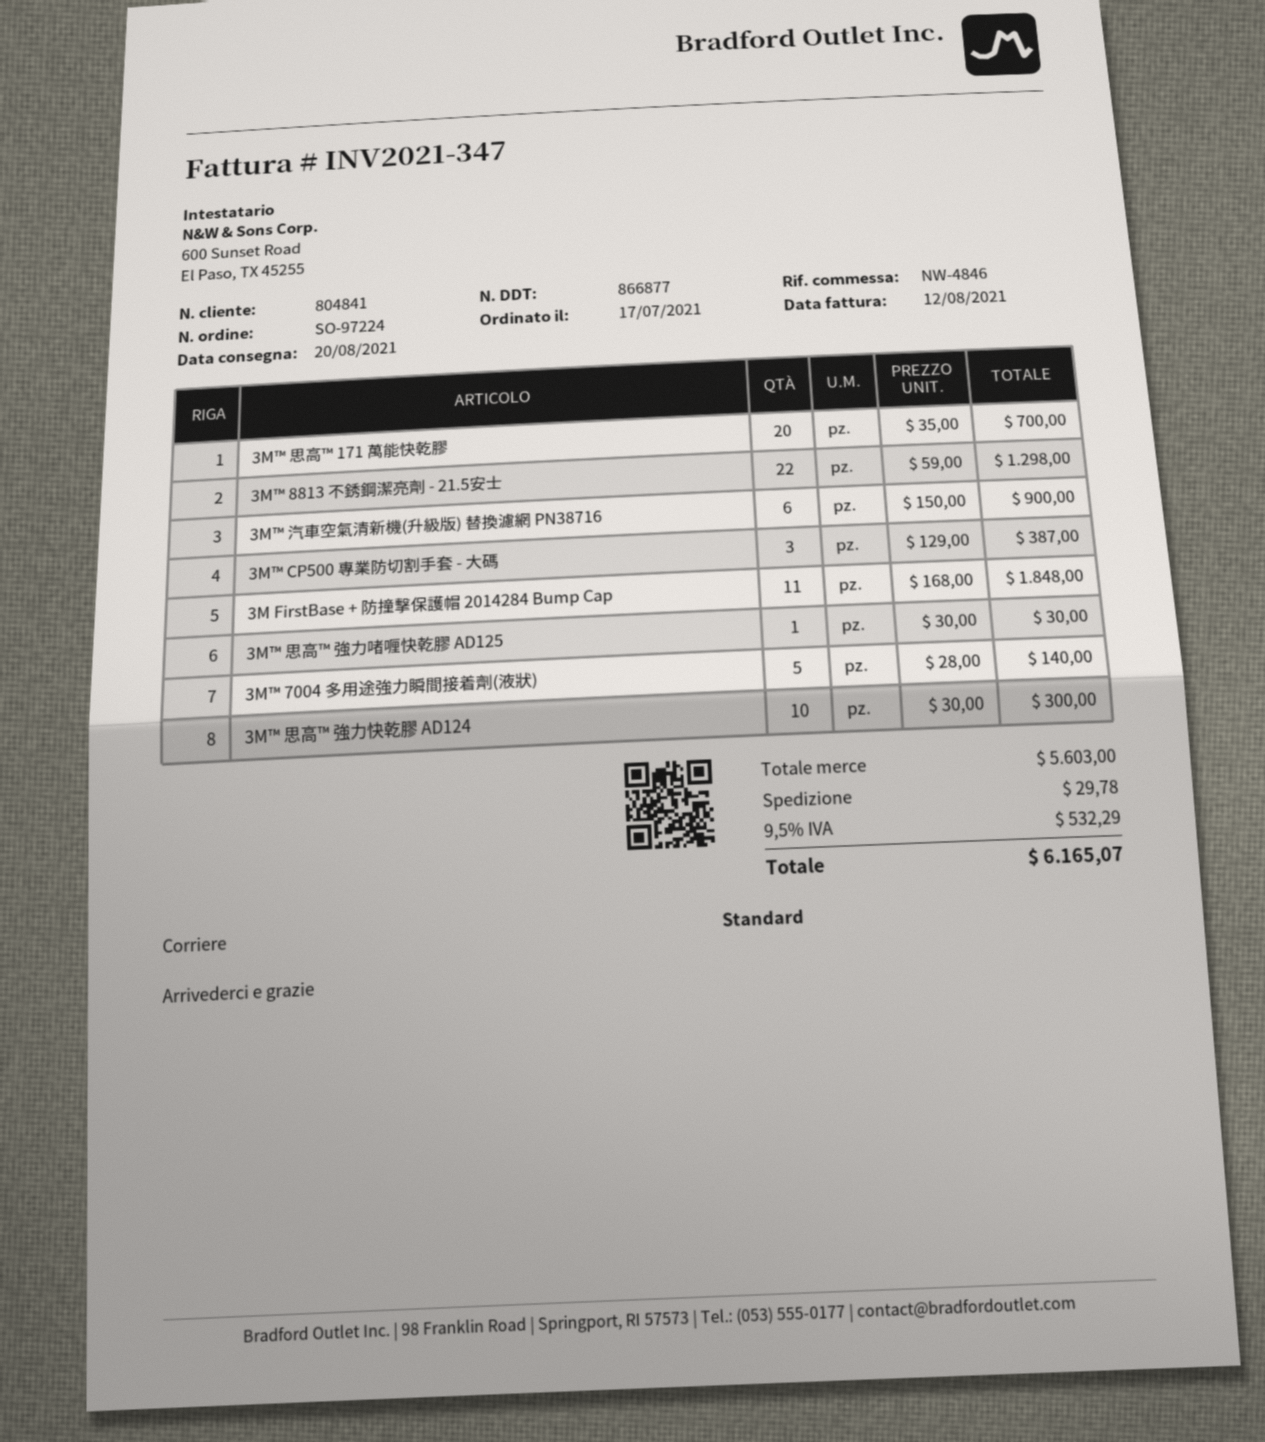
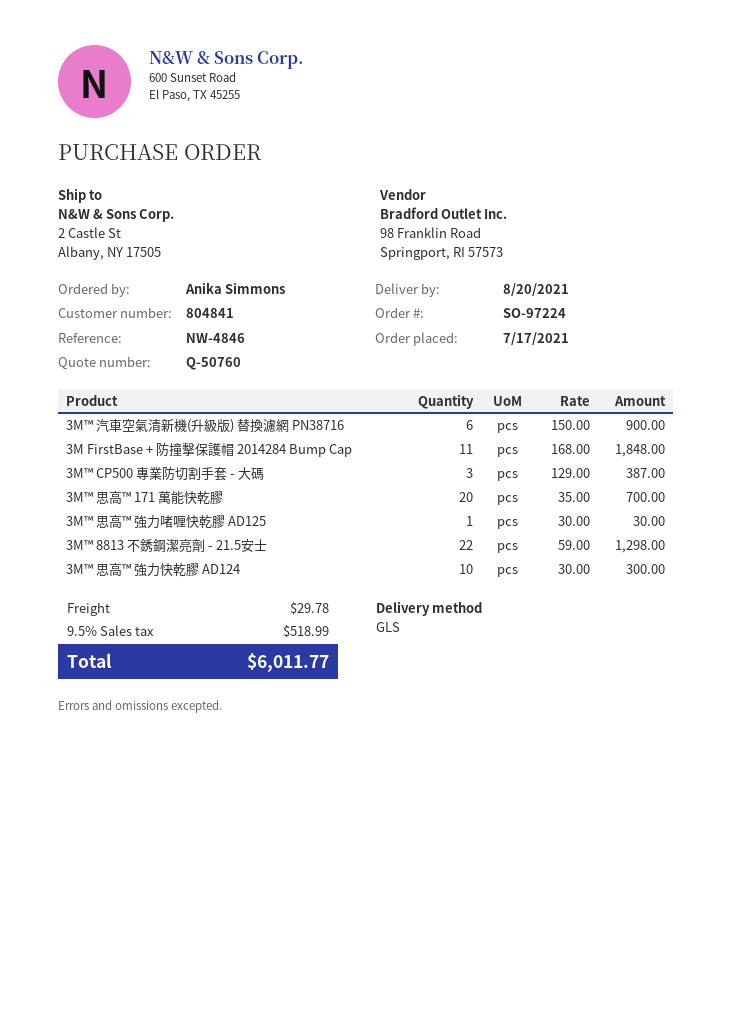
shipping method: standard -> GLS
3M™ 7004 多用途強力瞬間接着劑(液狀): 5 x 28.00 = 140.00 -> none
tax: 9.5% = 532.29 -> 9.5% = 518.99
total: 6165.07 -> 6011.77

